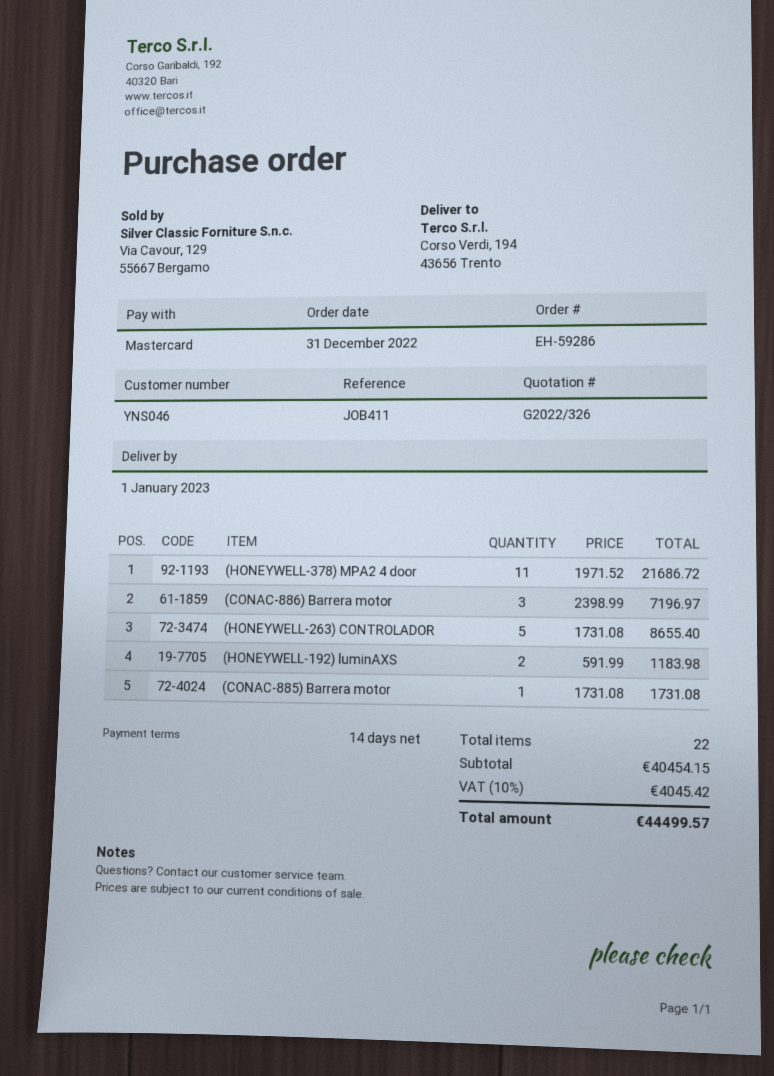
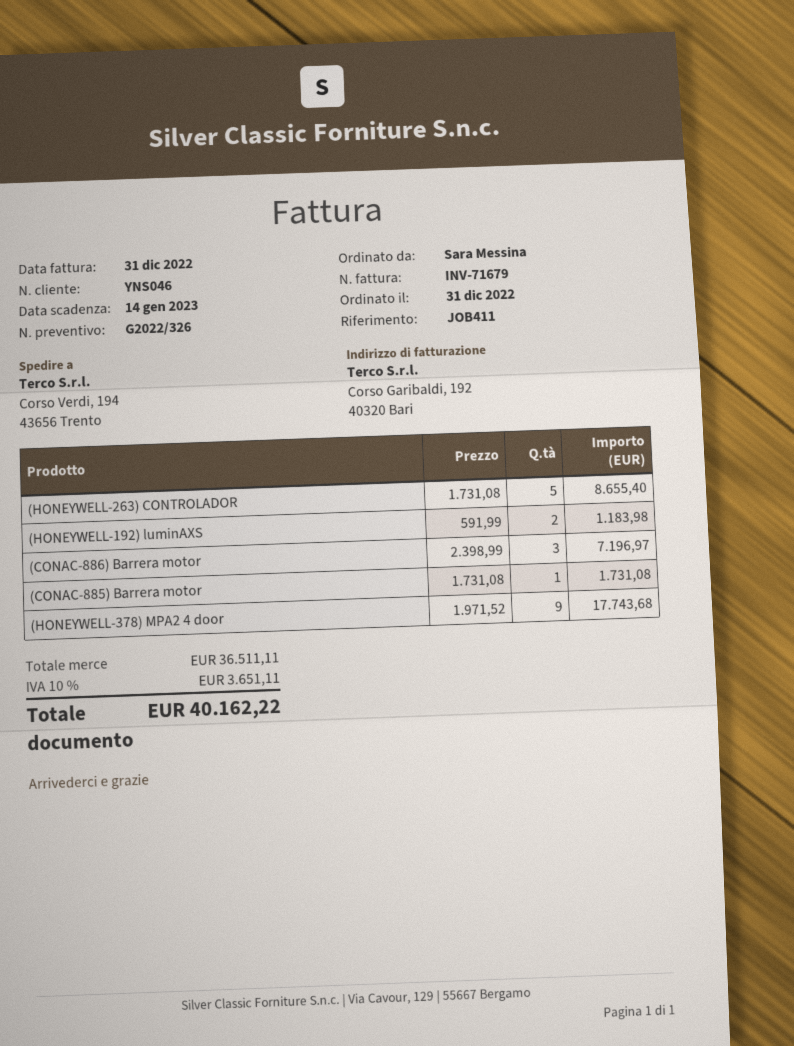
(HONEYWELL-378) MPA2 4 door: 11 x 1971.52 = 21686.72 -> 9 x 1971.52 = 17743.68
subtotal: 40454.15 -> 36511.11
tax: 10% = 4045.42 -> 10% = 3651.11
total: 44499.57 -> 40162.22

